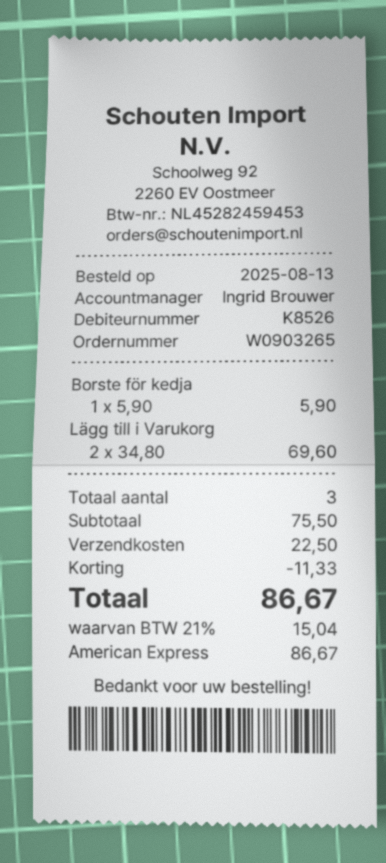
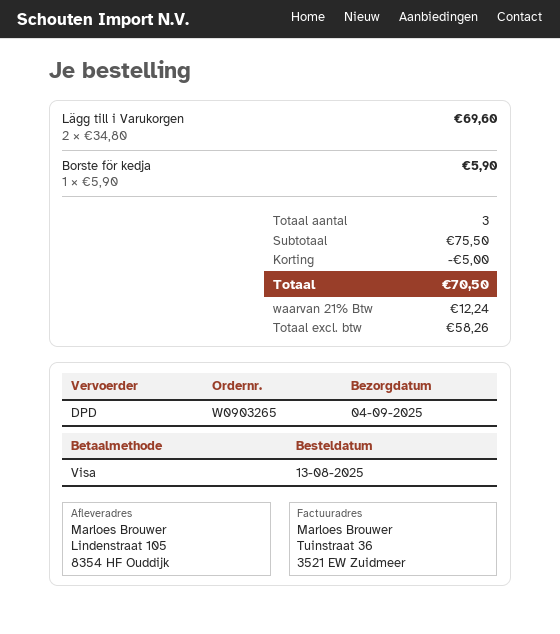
payment method: American Express -> Visa
discount: 11.33 -> 5.00
shipping: 22.50 -> none
tax: 21% = 15.04 -> 21% = 12.24
total: 86.67 -> 70.50

